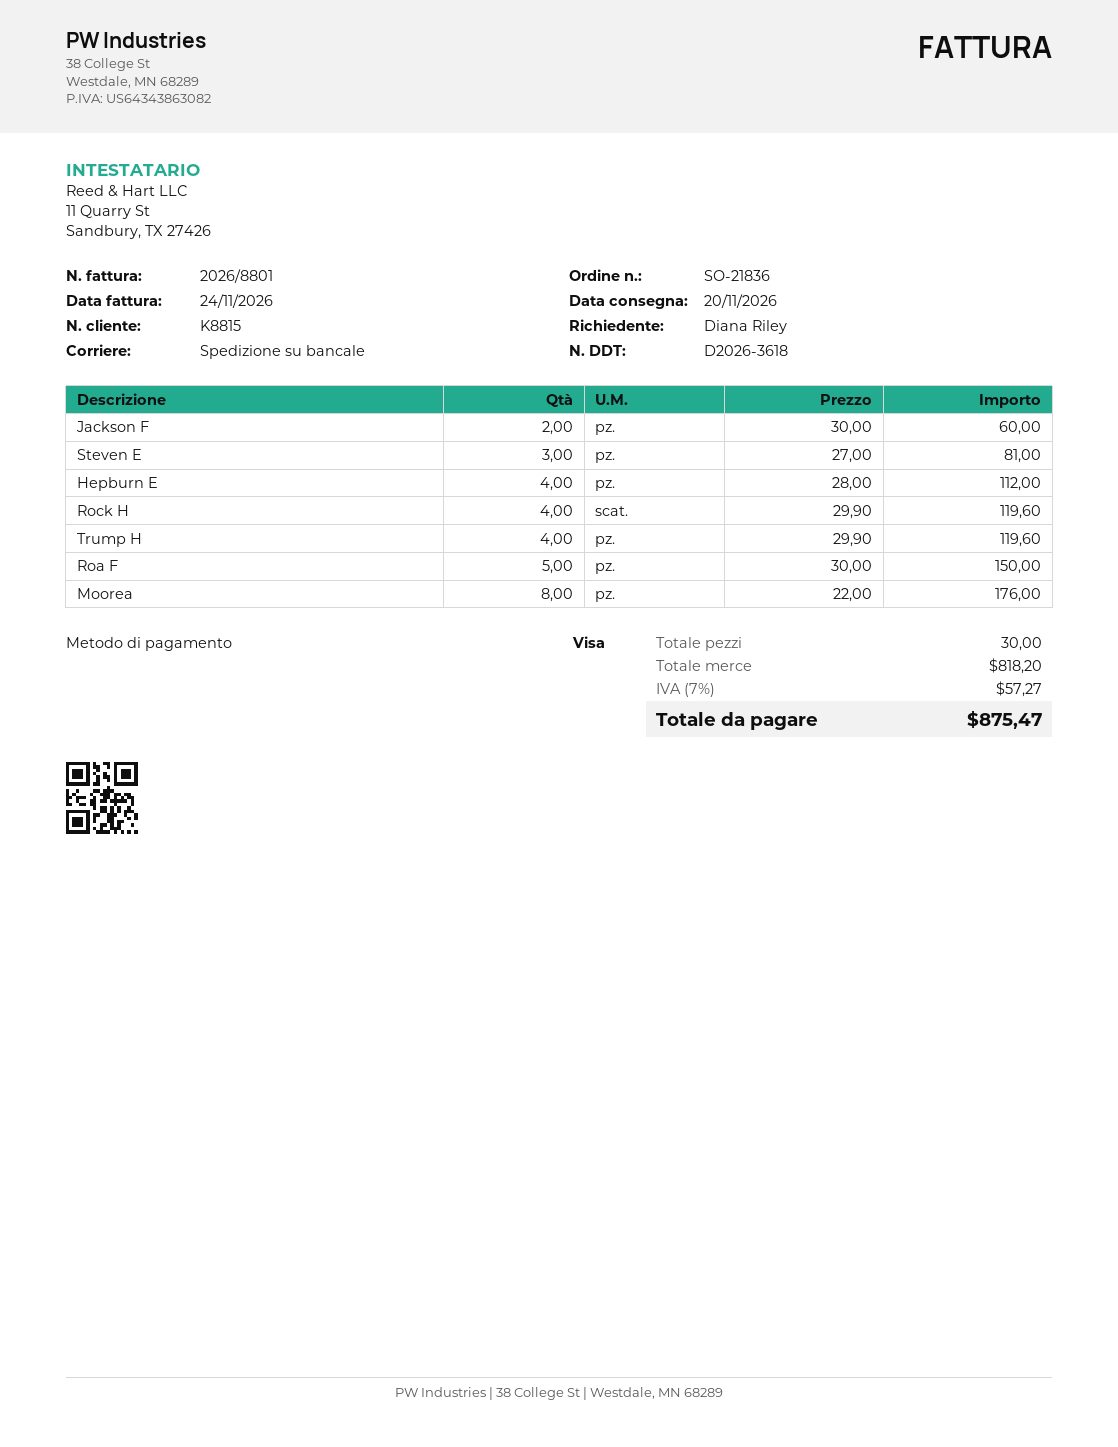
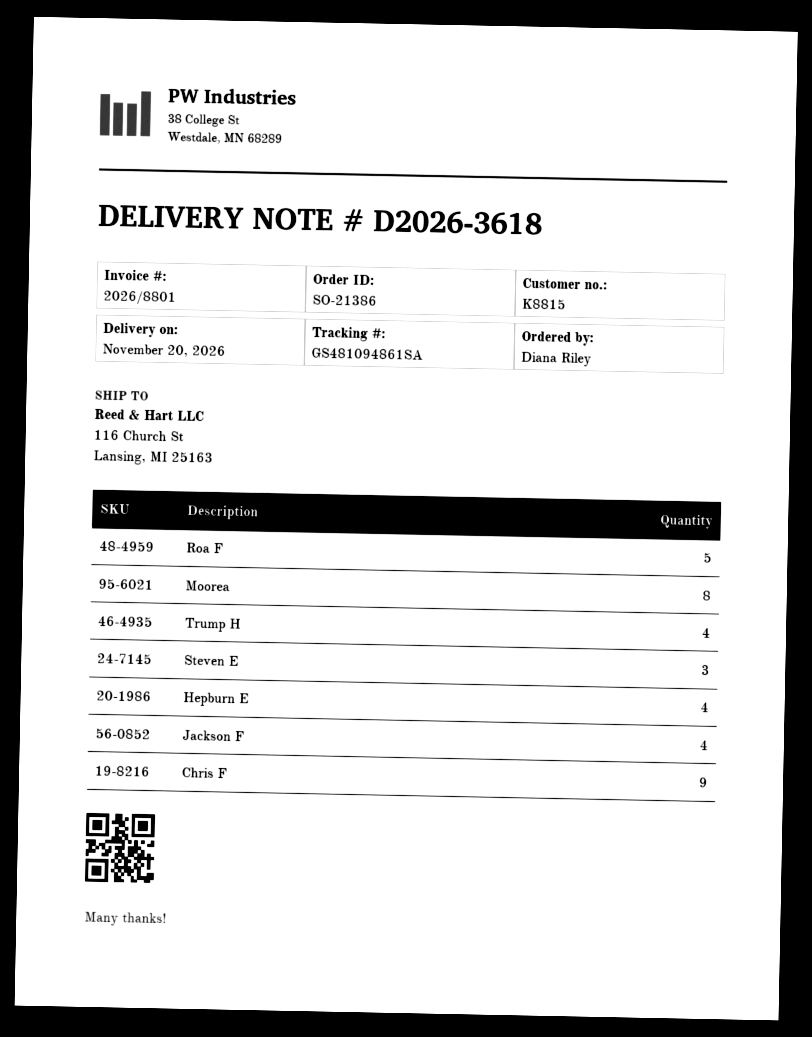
order number: SO-21836 -> SO-21386
Jackson F: 2 -> 4
Rock H: 4 -> none
Chris F: none -> 9

